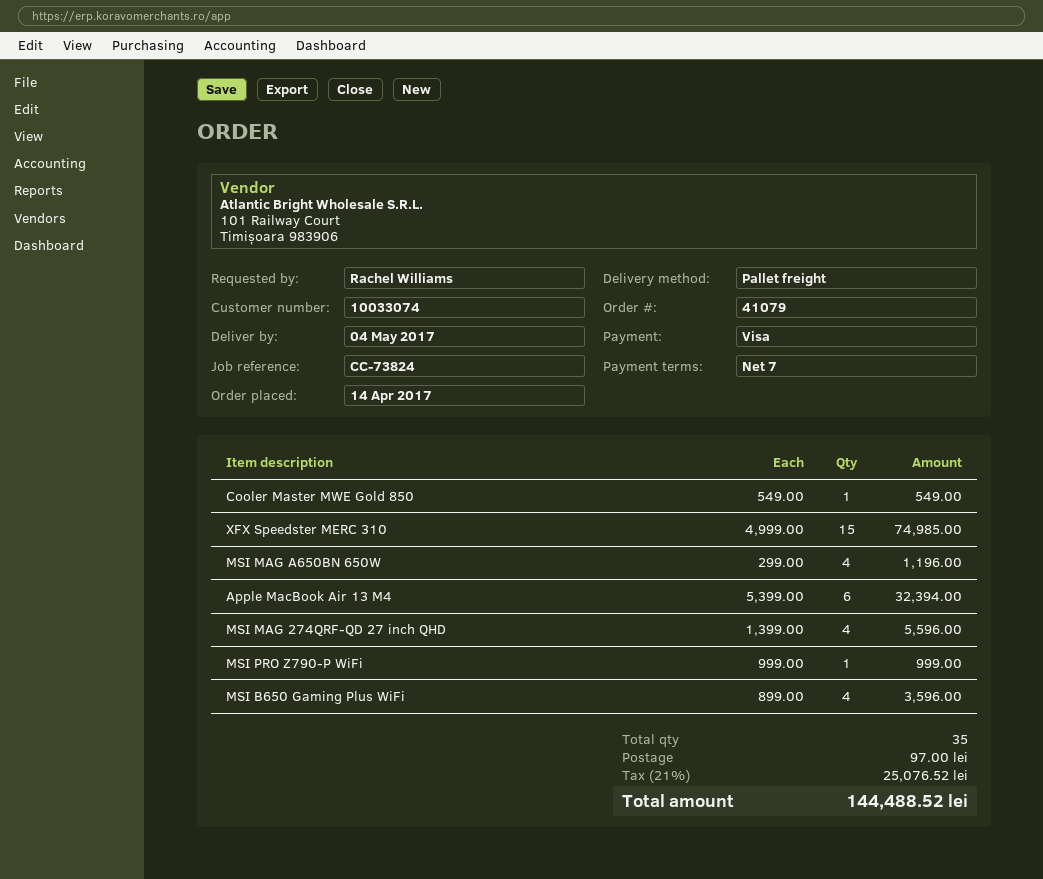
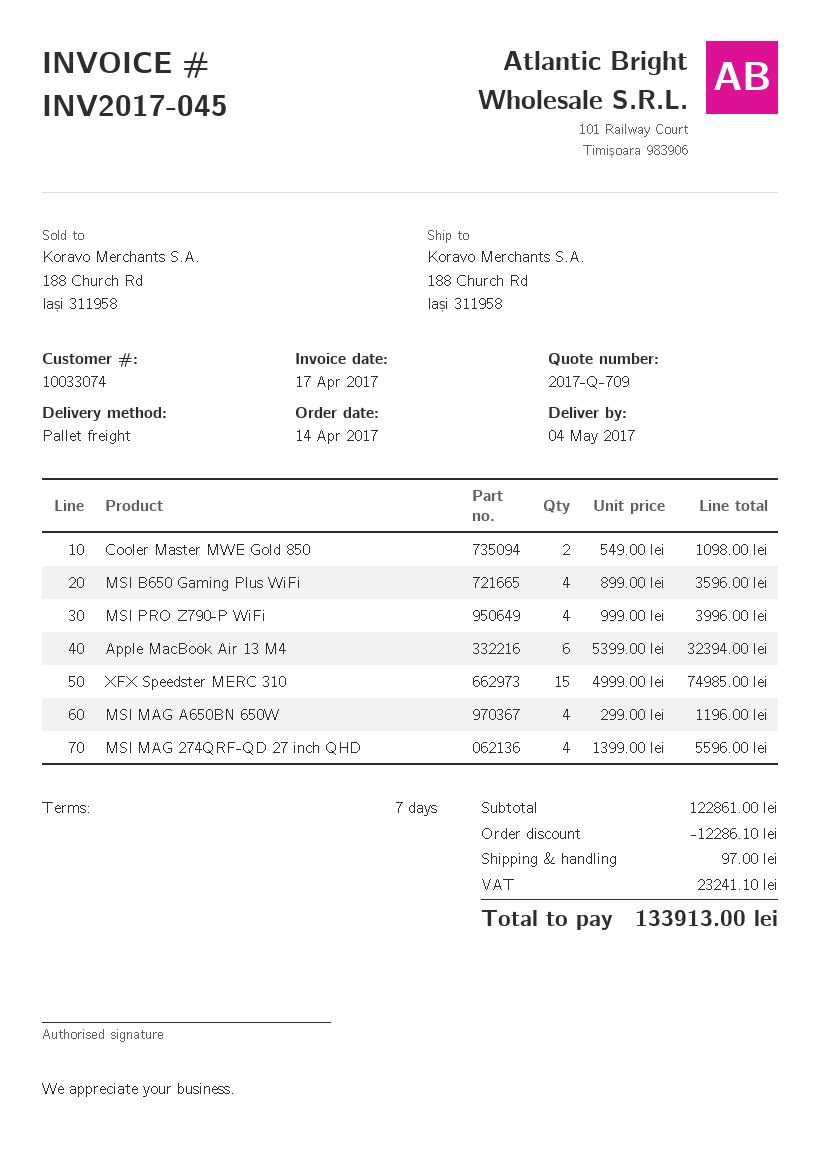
Cooler Master MWE Gold 850: 1 x 549.00 = 549.00 -> 2 x 549.00 = 1098.00
MSI PRO Z790-P WiFi: 1 x 999.00 = 999.00 -> 4 x 999.00 = 3996.00
discount: none -> 12286.10
tax: 25076.52 -> 23241.10
total: 144488.52 -> 133913.00

